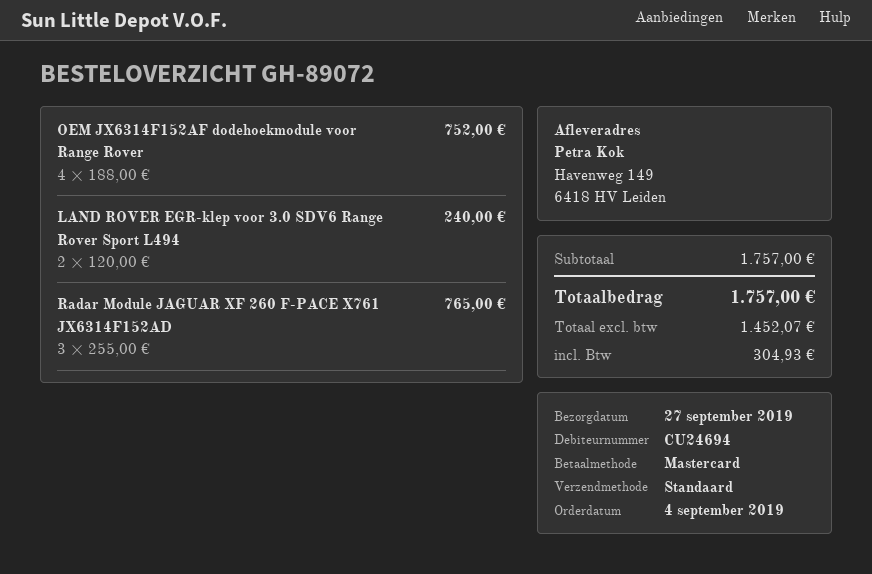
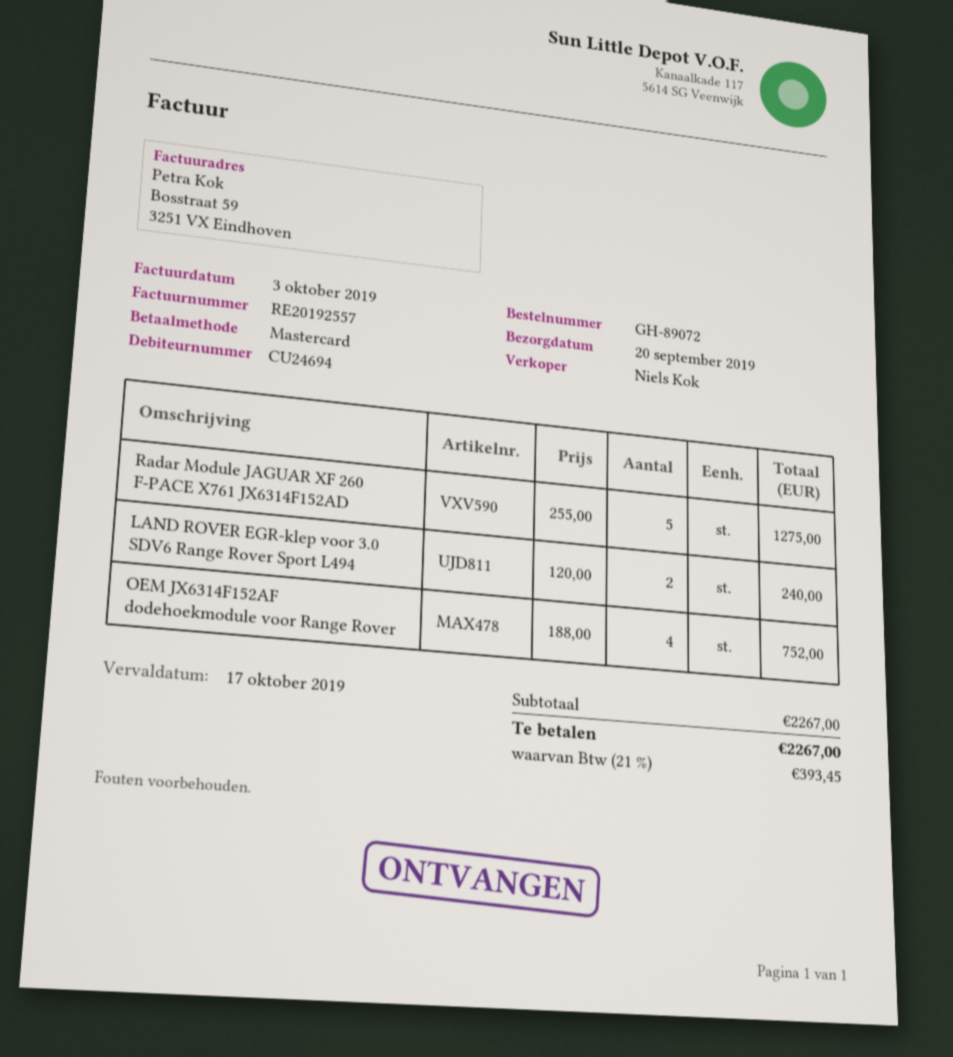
delivery date: 2019-09-27 -> 2019-09-20
Radar Module JAGUAR XF 260 F-PACE X761 JX6314F152AD: 3 x 255.00 = 765.00 -> 5 x 255.00 = 1275.00
subtotal: 1757.00 -> 2267.00
tax: 304.93 -> 393.45
total: 1757.00 -> 2267.00

